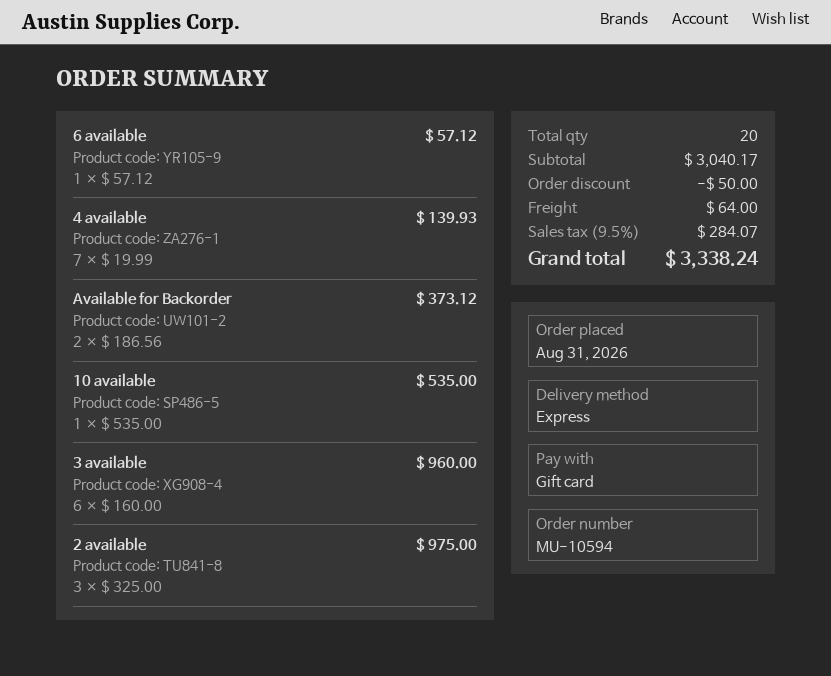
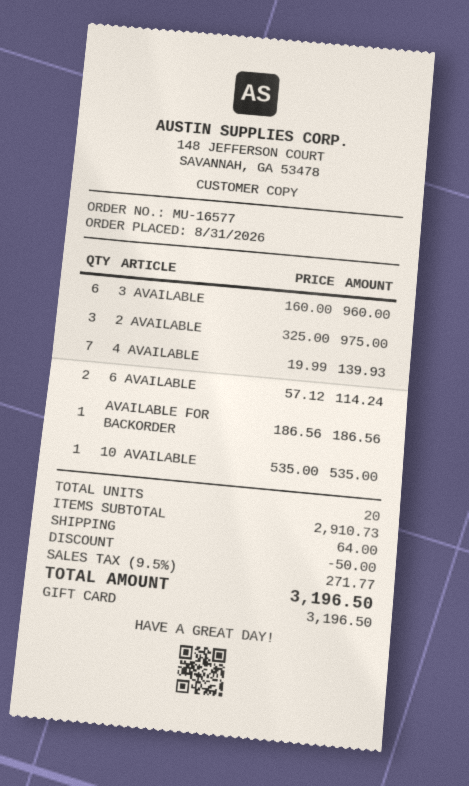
order number: MU-10594 -> MU-16577
6 available: 1 x 57.12 = 57.12 -> 2 x 57.12 = 114.24
Available for Backorder: 2 x 186.56 = 373.12 -> 1 x 186.56 = 186.56
subtotal: 3040.17 -> 2910.73
tax: 9.5% = 284.07 -> 9.5% = 271.77
total: 3338.24 -> 3196.50

